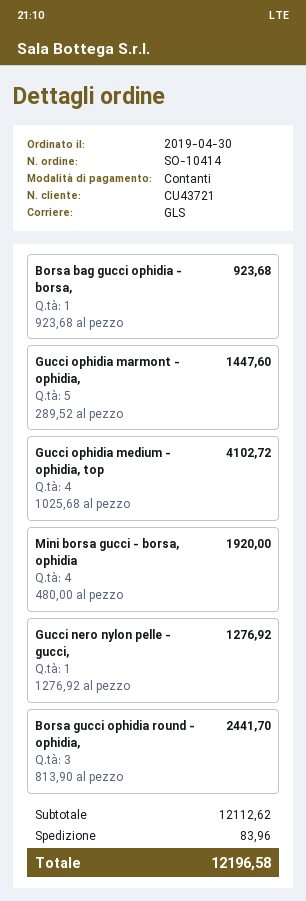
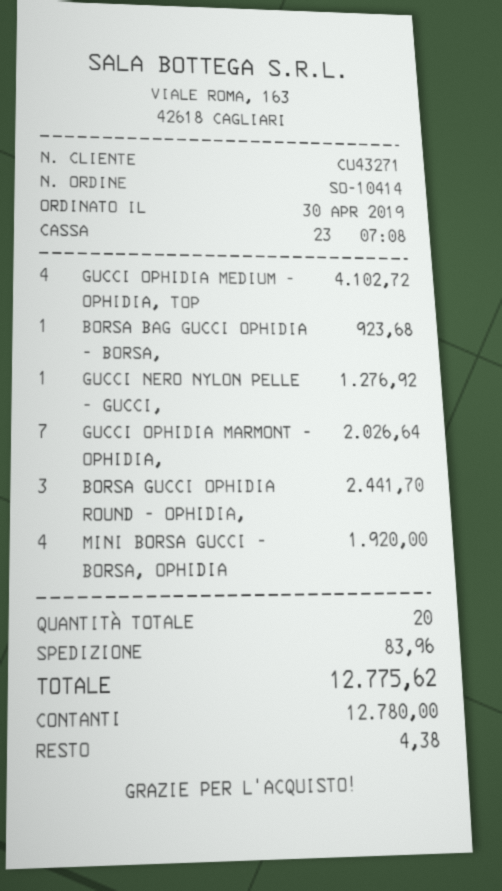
customer number: CU43721 -> CU43271
Gucci ophidia marmont - ophidia,: 5 for 1447.60 -> 7 for 2026.64
total: 12196.58 -> 12775.62

